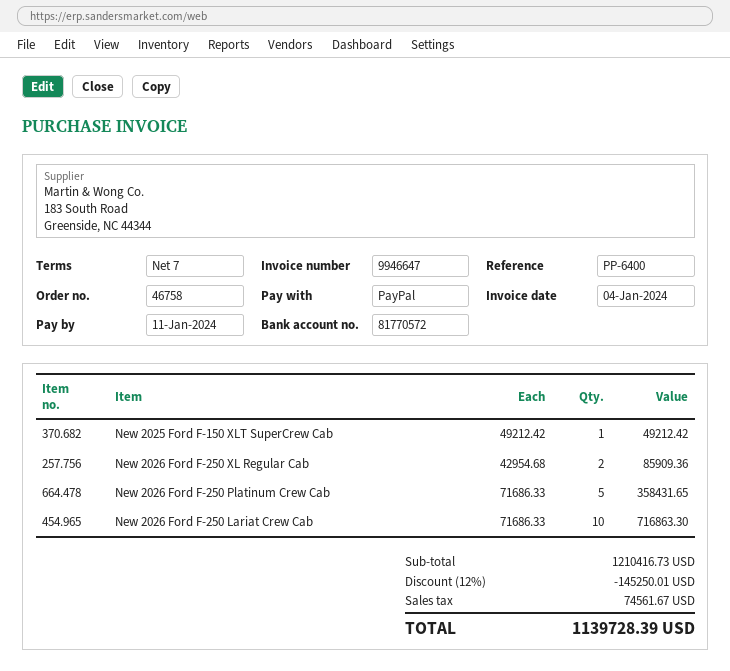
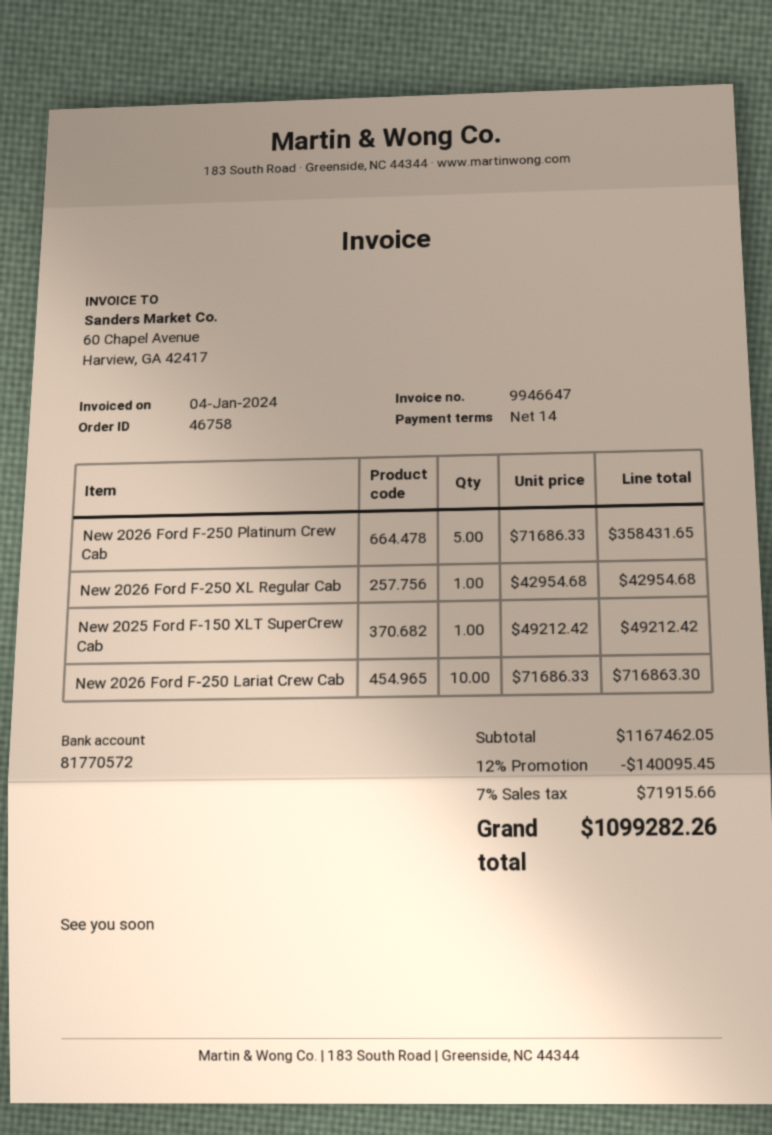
payment terms: 7 days -> 14 days
New 2026 Ford F-250 XL Regular Cab: 2 x 42954.68 = 85909.36 -> 1 x 42954.68 = 42954.68
subtotal: 1210416.73 -> 1167462.05
discount: 12% = 145250.01 -> 12% = 140095.45
tax: 74561.67 -> 71915.66
total: 1139728.39 -> 1099282.26

